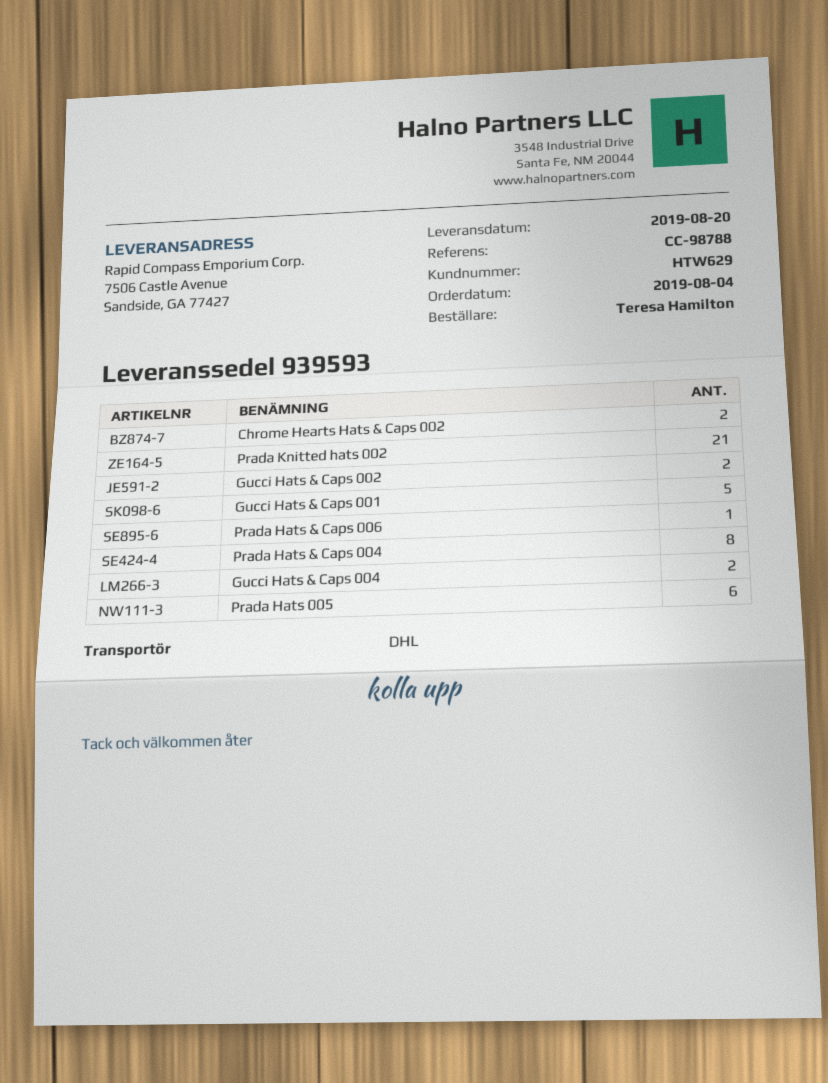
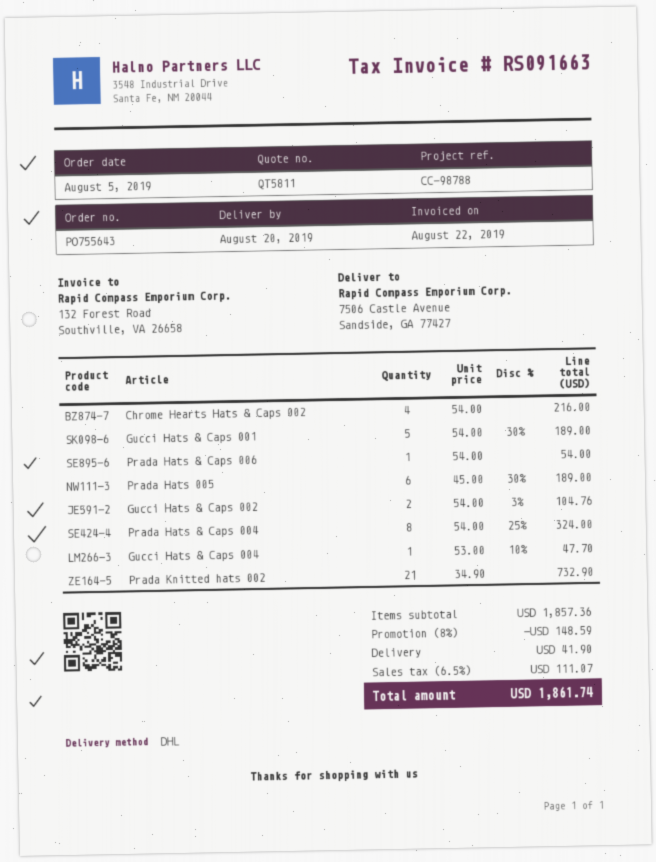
order date: 2019-08-04 -> 2019-08-05
Chrome Hearts Hats & Caps 002: 2 -> 4
Gucci Hats & Caps 004: 2 -> 1

